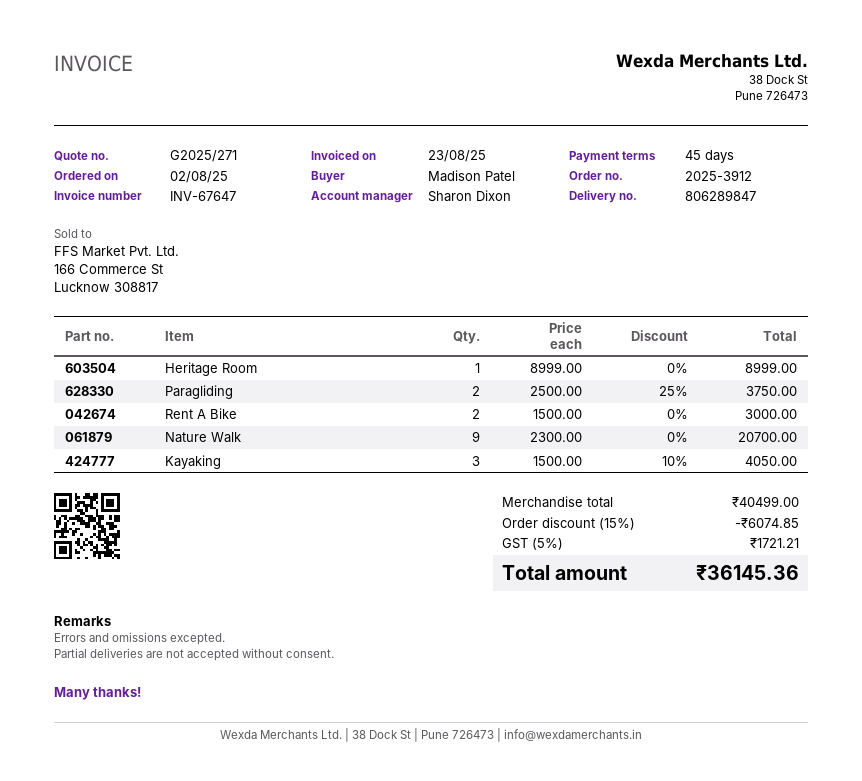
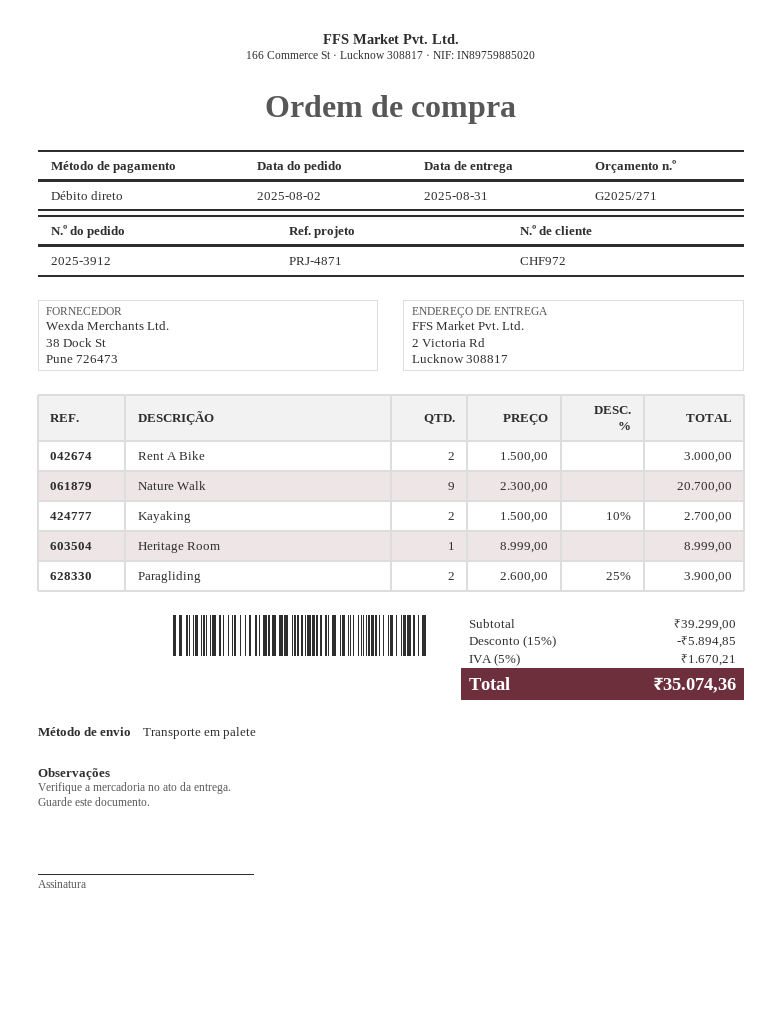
Paragliding: 2 x 2500.00 - 25% = 3750.00 -> 2 x 2600.00 - 25% = 3900.00
Kayaking: 3 x 1500.00 - 10% = 4050.00 -> 2 x 1500.00 - 10% = 2700.00
subtotal: 40499.00 -> 39299.00
discount: 15% = 6074.85 -> 15% = 5894.85
tax: 5% = 1721.21 -> 5% = 1670.21
total: 36145.36 -> 35074.36

